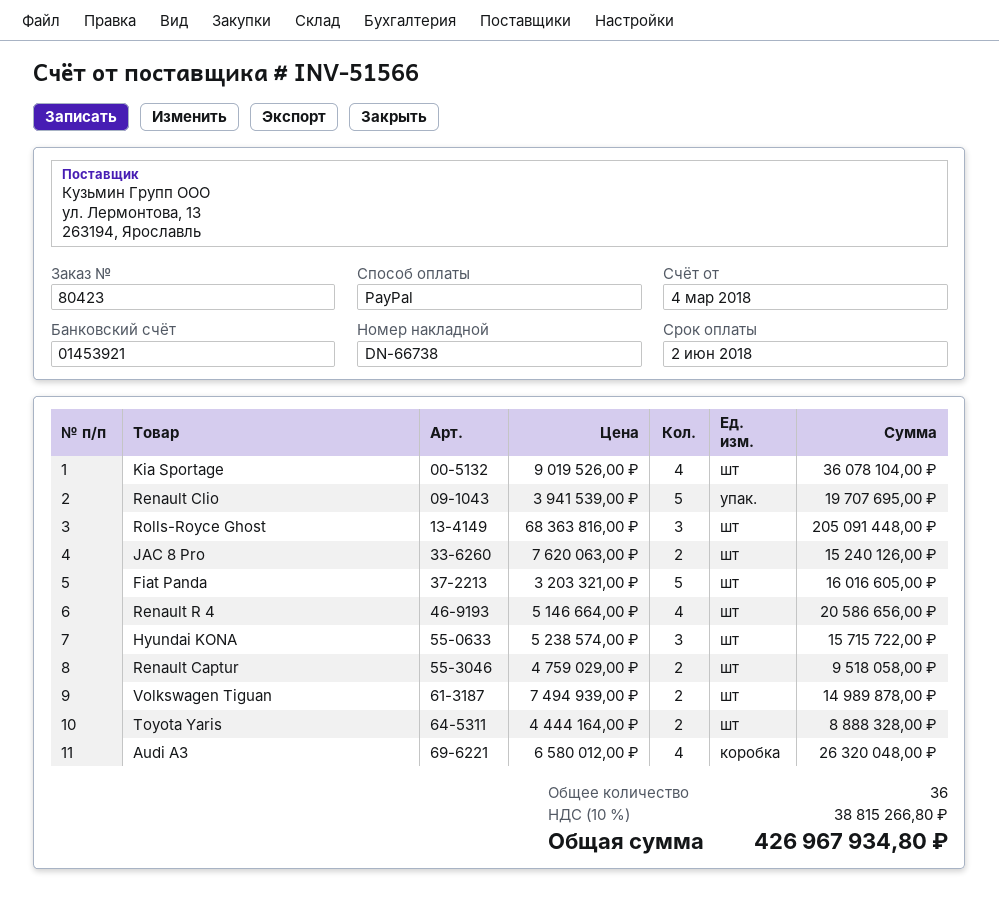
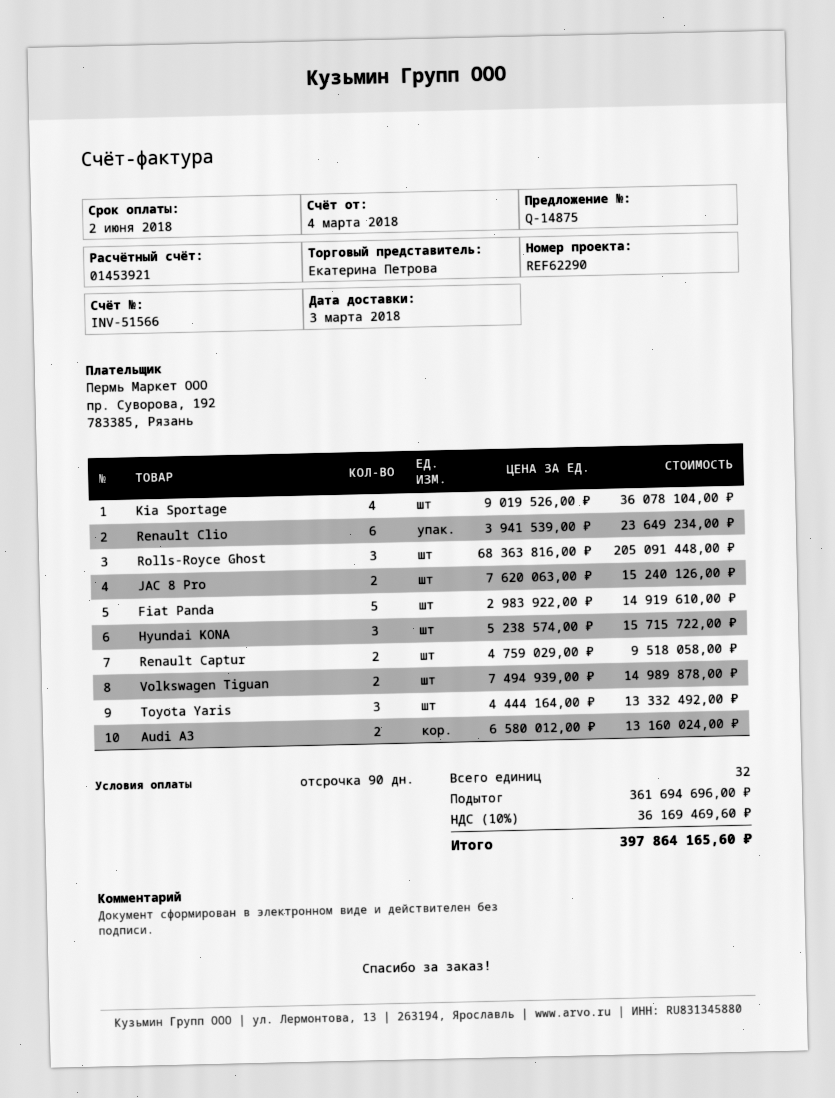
Renault Clio: 5 x 3941539.00 = 19707695.00 -> 6 x 3941539.00 = 23649234.00
Fiat Panda: 5 x 3203321.00 = 16016605.00 -> 5 x 2983922.00 = 14919610.00
Renault R 4: 4 x 5146664.00 = 20586656.00 -> none
Toyota Yaris: 2 x 4444164.00 = 8888328.00 -> 3 x 4444164.00 = 13332492.00
Audi A3: 4 x 6580012.00 = 26320048.00 -> 2 x 6580012.00 = 13160024.00
total quantity: 36 -> 32
tax: 10% = 38815266.80 -> 10% = 36169469.60
total: 426967934.80 -> 397864165.60

